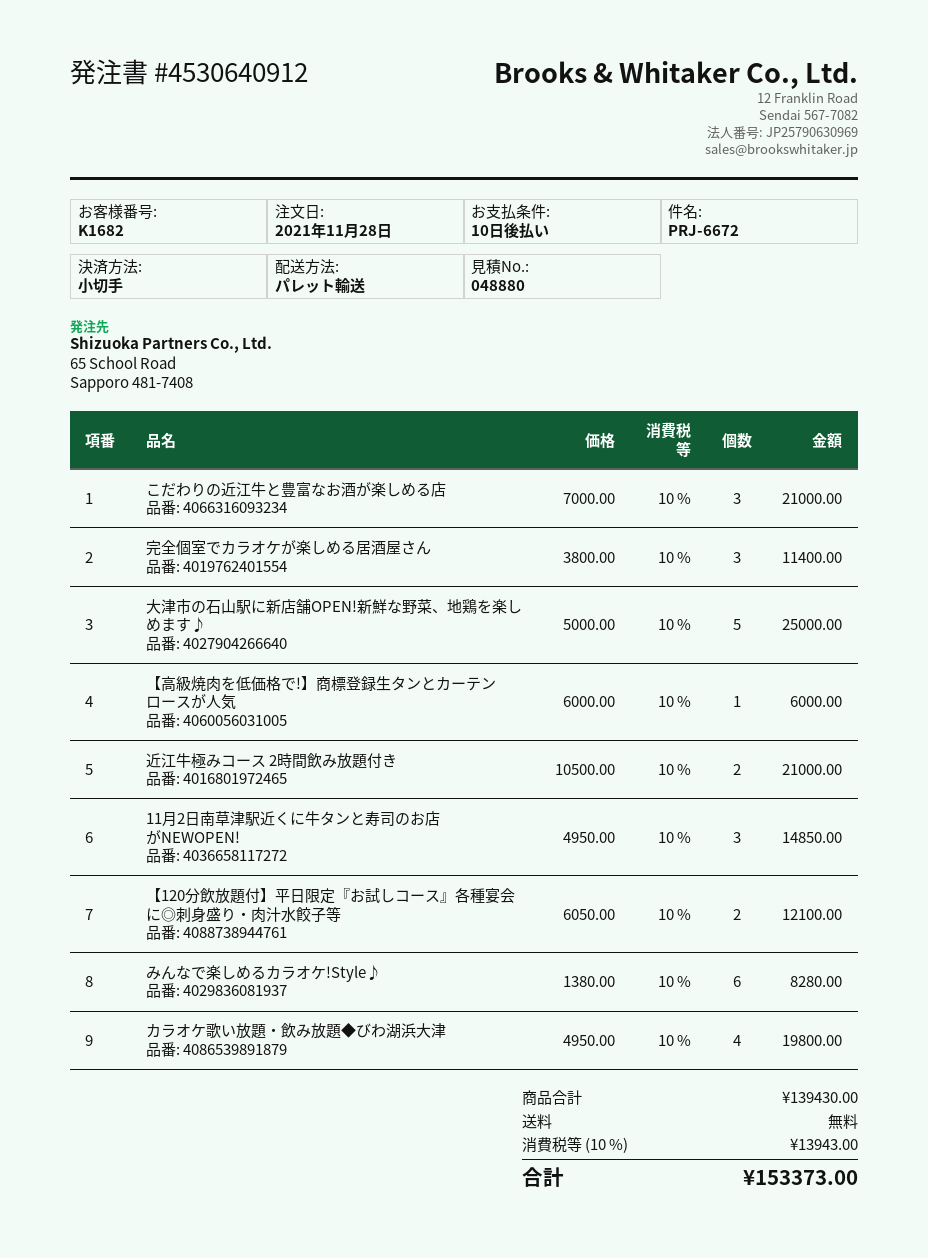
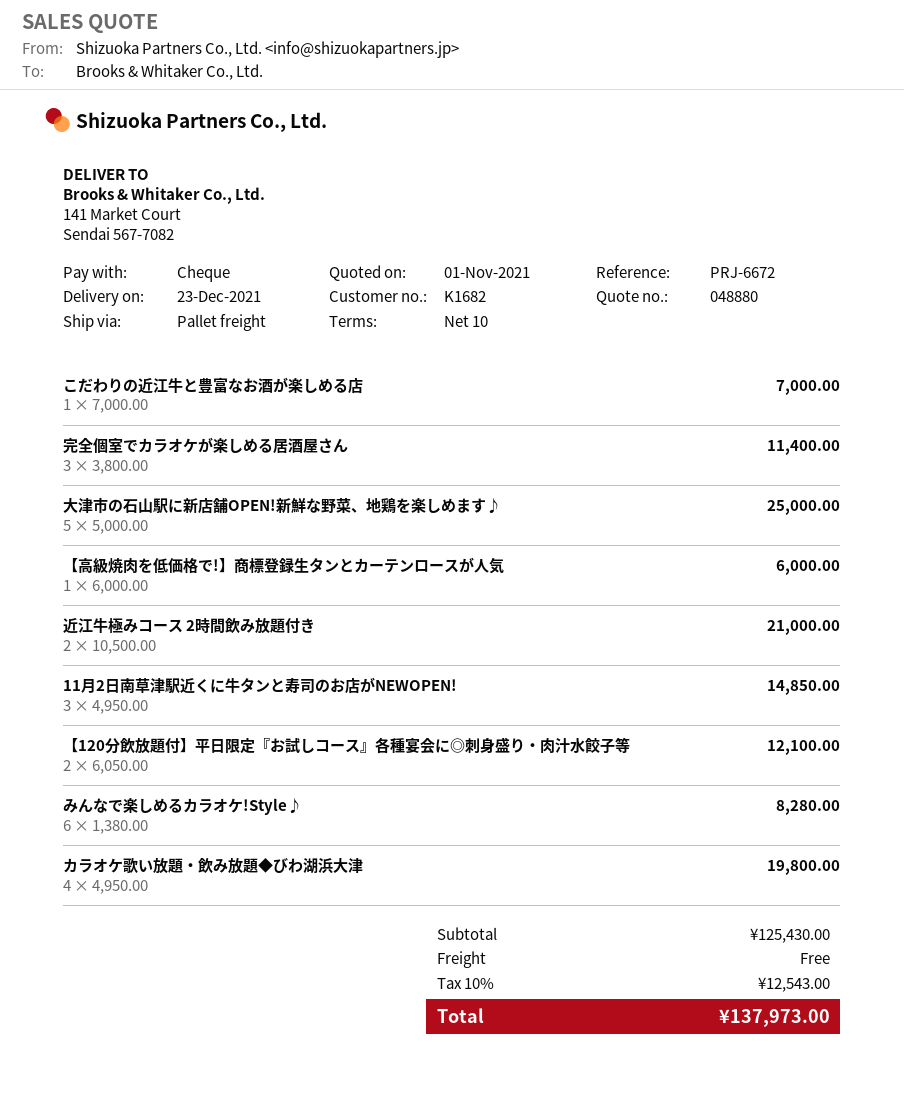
こだわりの近江牛と豊富なお酒が楽しめる店: 3 x 7000.00 = 21000.00 -> 1 x 7000.00 = 7000.00
subtotal: 139430.00 -> 125430.00
tax: 10% = 13943.00 -> 10% = 12543.00
total: 153373.00 -> 137973.00

